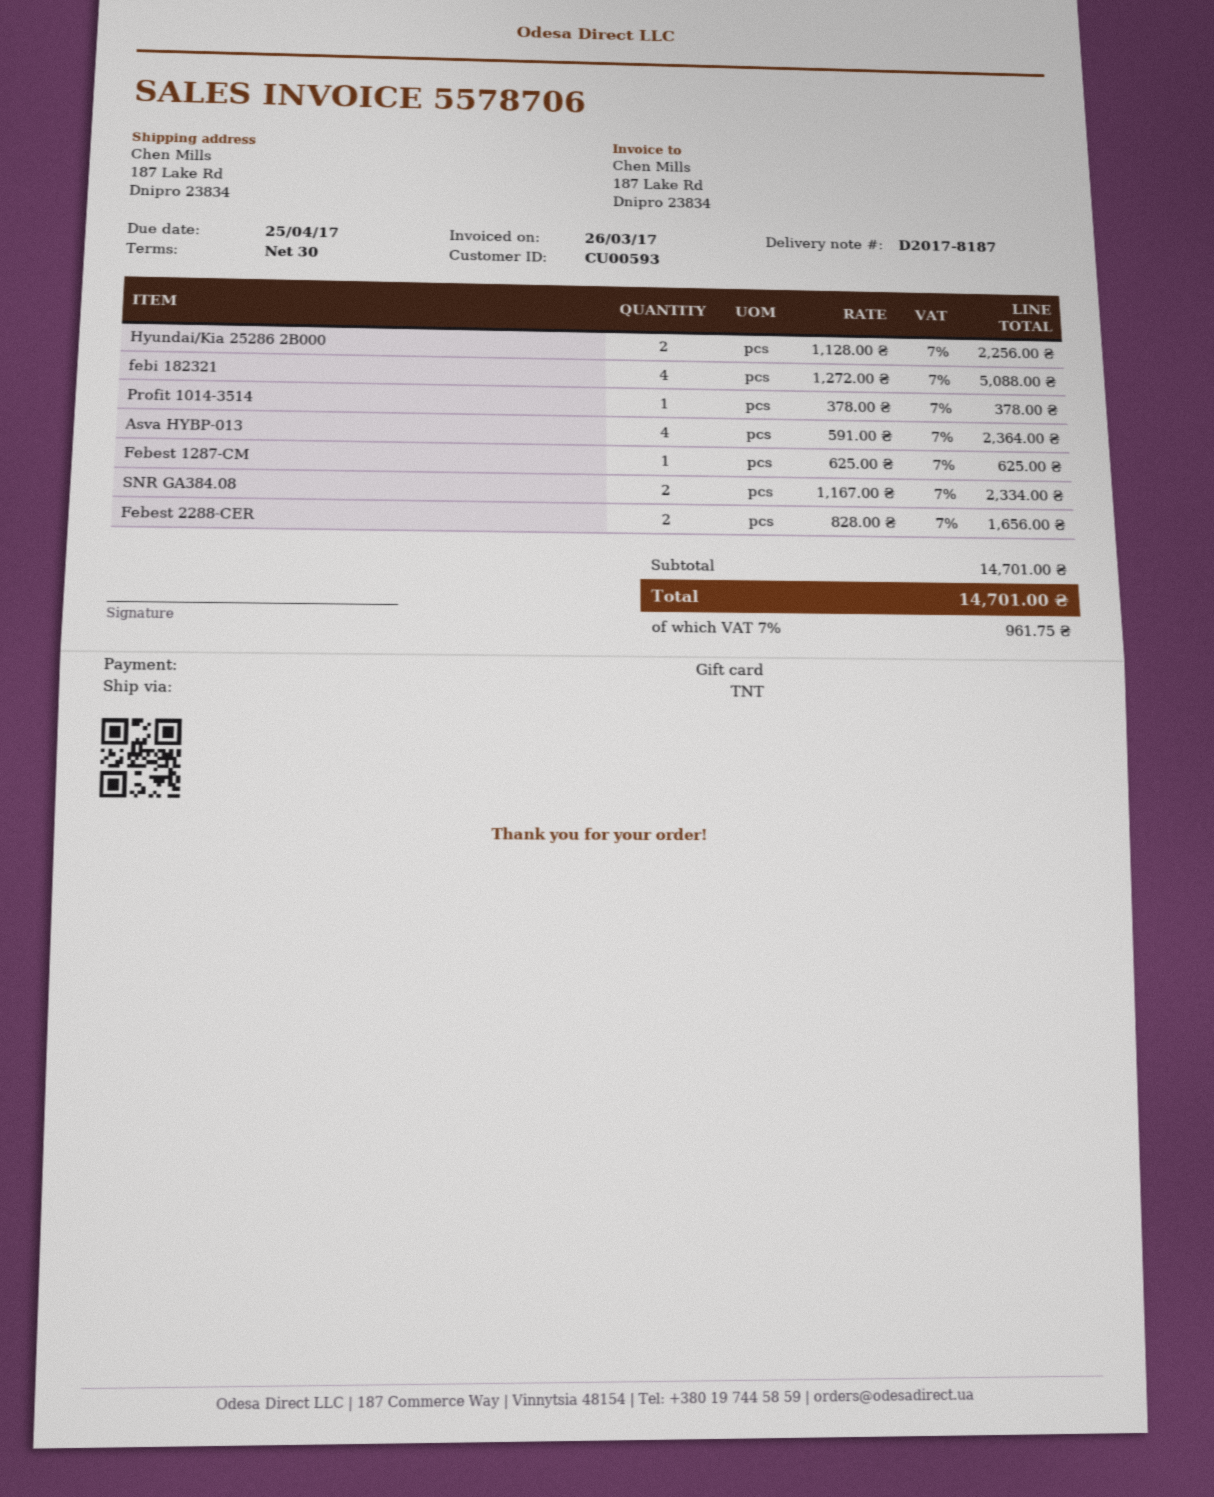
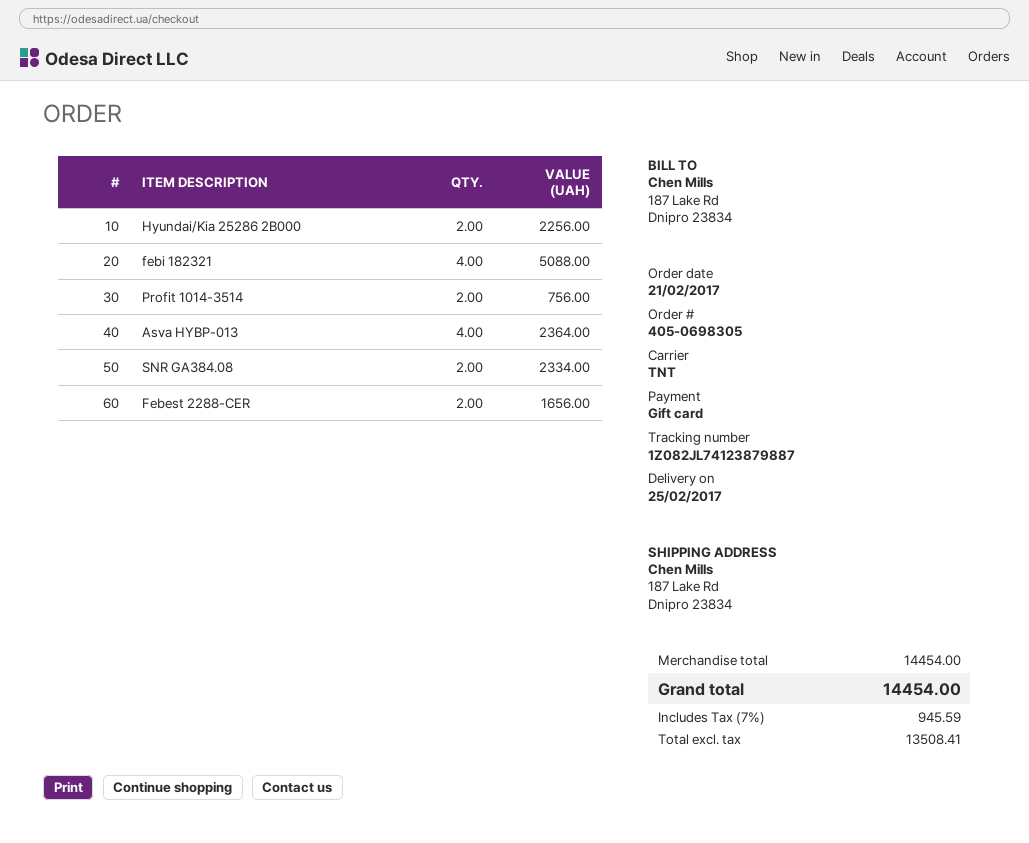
Profit 1014-3514: 1 for 378.00 -> 2 for 756.00
Febest 1287-CM: 1 for 625.00 -> none
subtotal: 14701.00 -> 14454.00
tax: 7% = 961.75 -> 7% = 945.59
total: 14701.00 -> 14454.00

